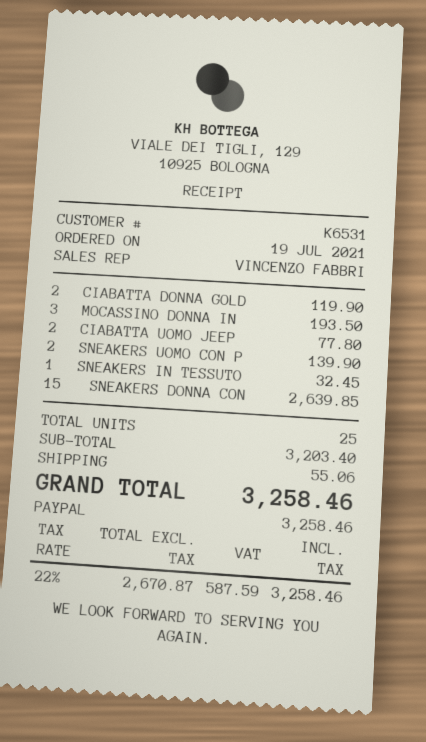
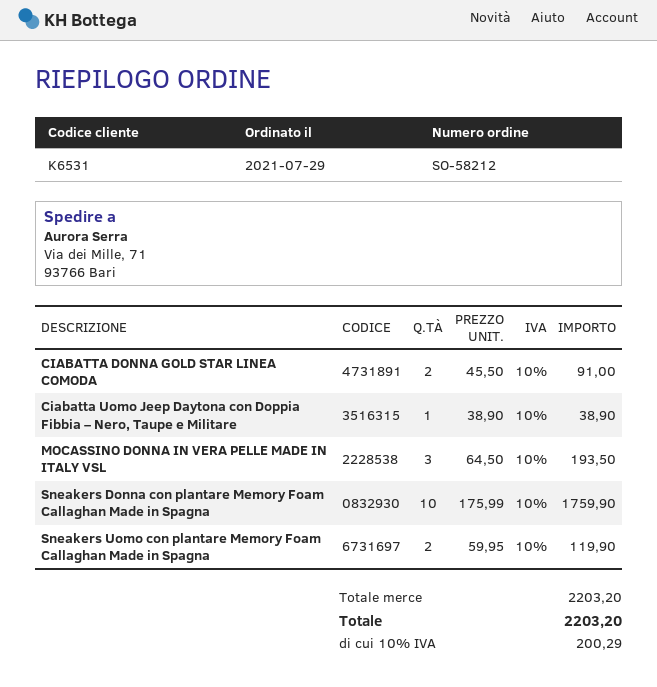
order date: 2021-07-19 -> 2021-07-29
CIABATTA DONNA GOLD: 2 for 119.90 -> 2 for 91.00
CIABATTA UOMO JEEP: 2 for 77.80 -> 1 for 38.90
SNEAKERS UOMO CON P: 2 for 139.90 -> 2 for 119.90
SNEAKERS IN TESSUTO: 1 for 32.45 -> none
SNEAKERS DONNA CON: 15 for 2639.85 -> 10 for 1759.90
subtotal: 3203.40 -> 2203.20
shipping: 55.06 -> none
tax: 22% = 587.59 -> 10% = 200.29
total: 3258.46 -> 2203.20

